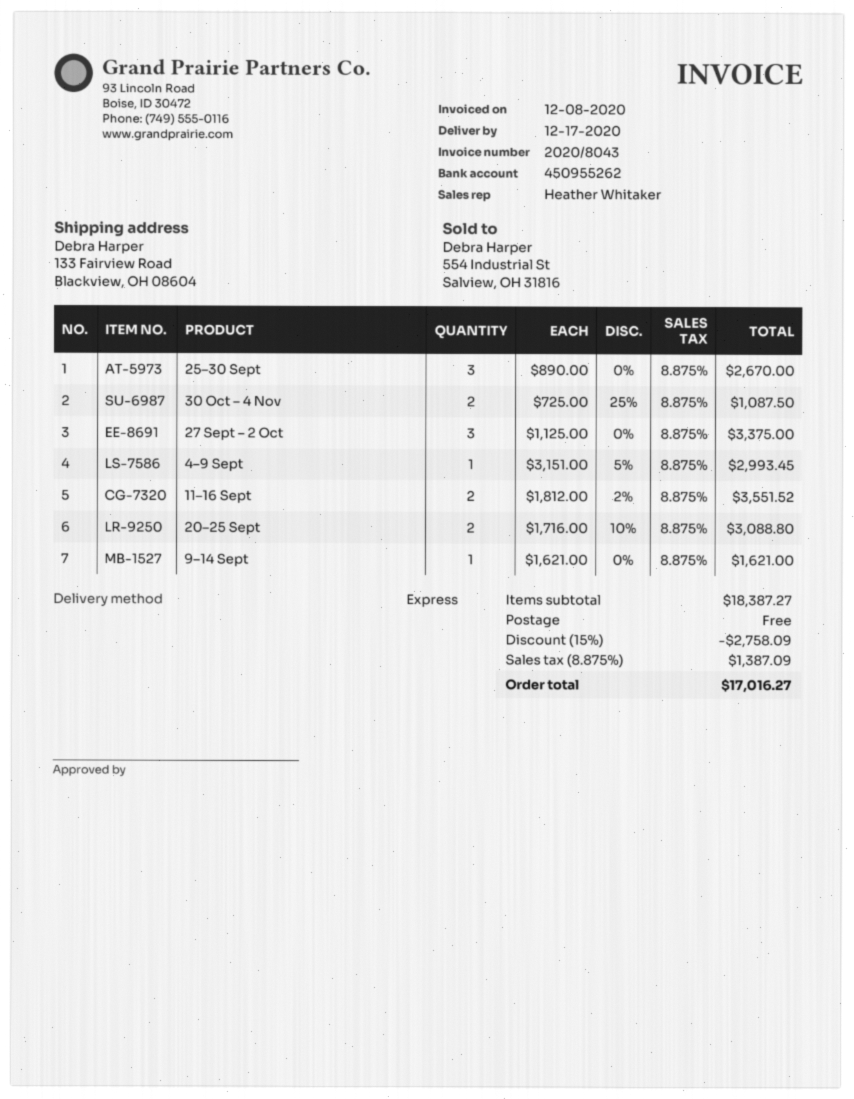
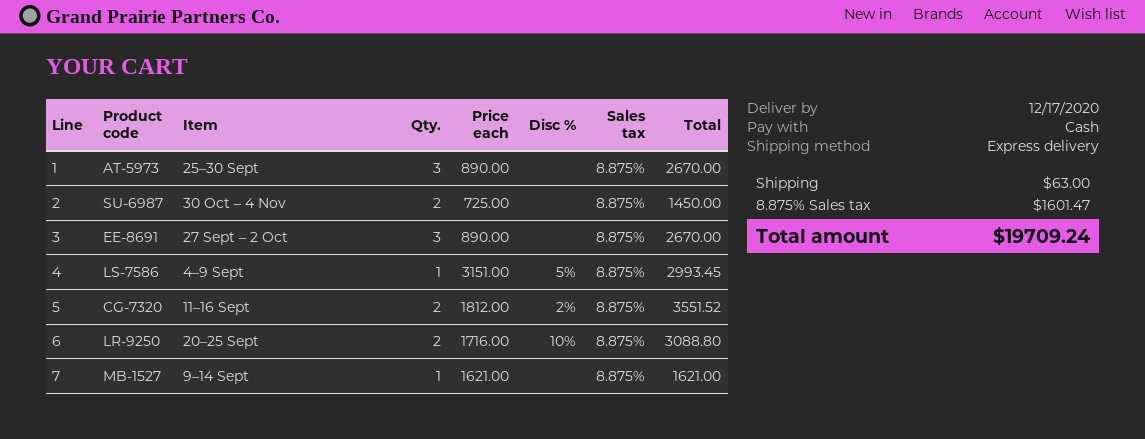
30 Oct – 4 Nov: 2 x 725.00 - 25% = 1087.50 -> 2 x 725.00 = 1450.00
27 Sept – 2 Oct: 3 x 1125.00 = 3375.00 -> 3 x 890.00 = 2670.00
discount: 15% = 2758.09 -> none
shipping: 0.00 -> 63.00
tax: 8.875% = 1387.09 -> 8.875% = 1601.47
total: 17016.27 -> 19709.24

